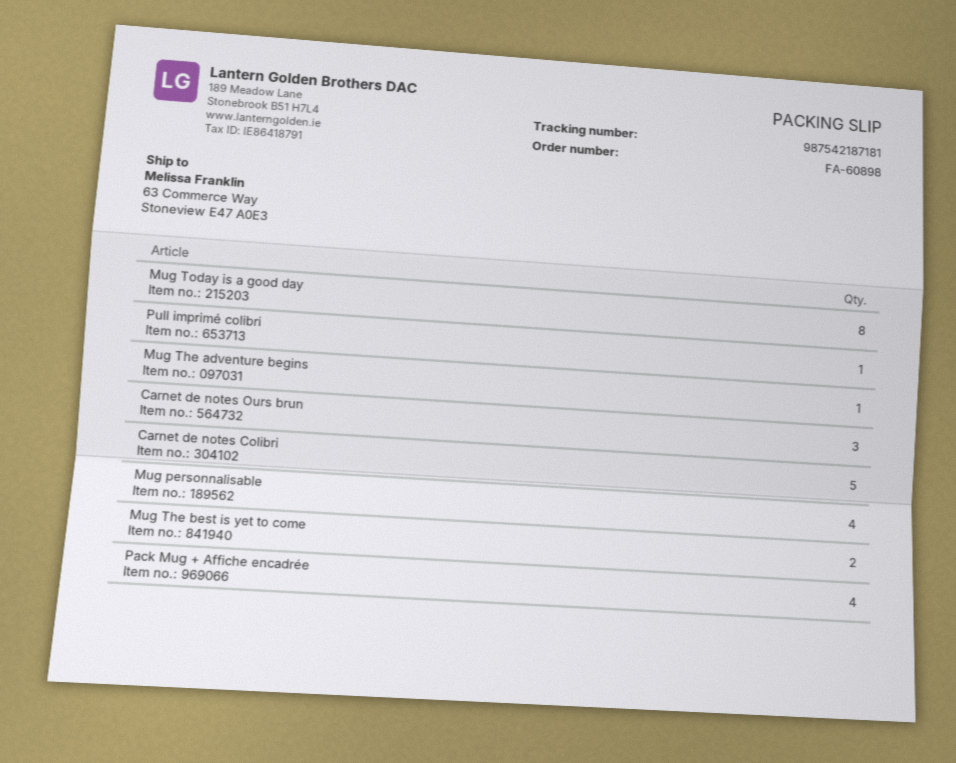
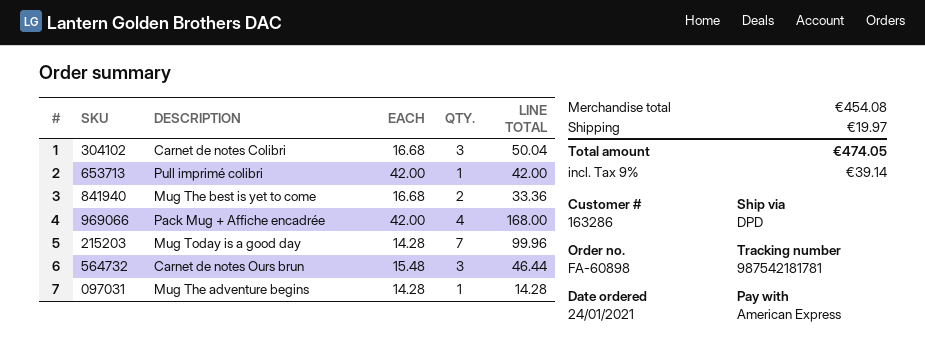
tracking number: 987542187181 -> 987542181781
Mug Today is a good day: 8 -> 7
Carnet de notes Colibri: 5 -> 3
Mug personnalisable: 4 -> none

